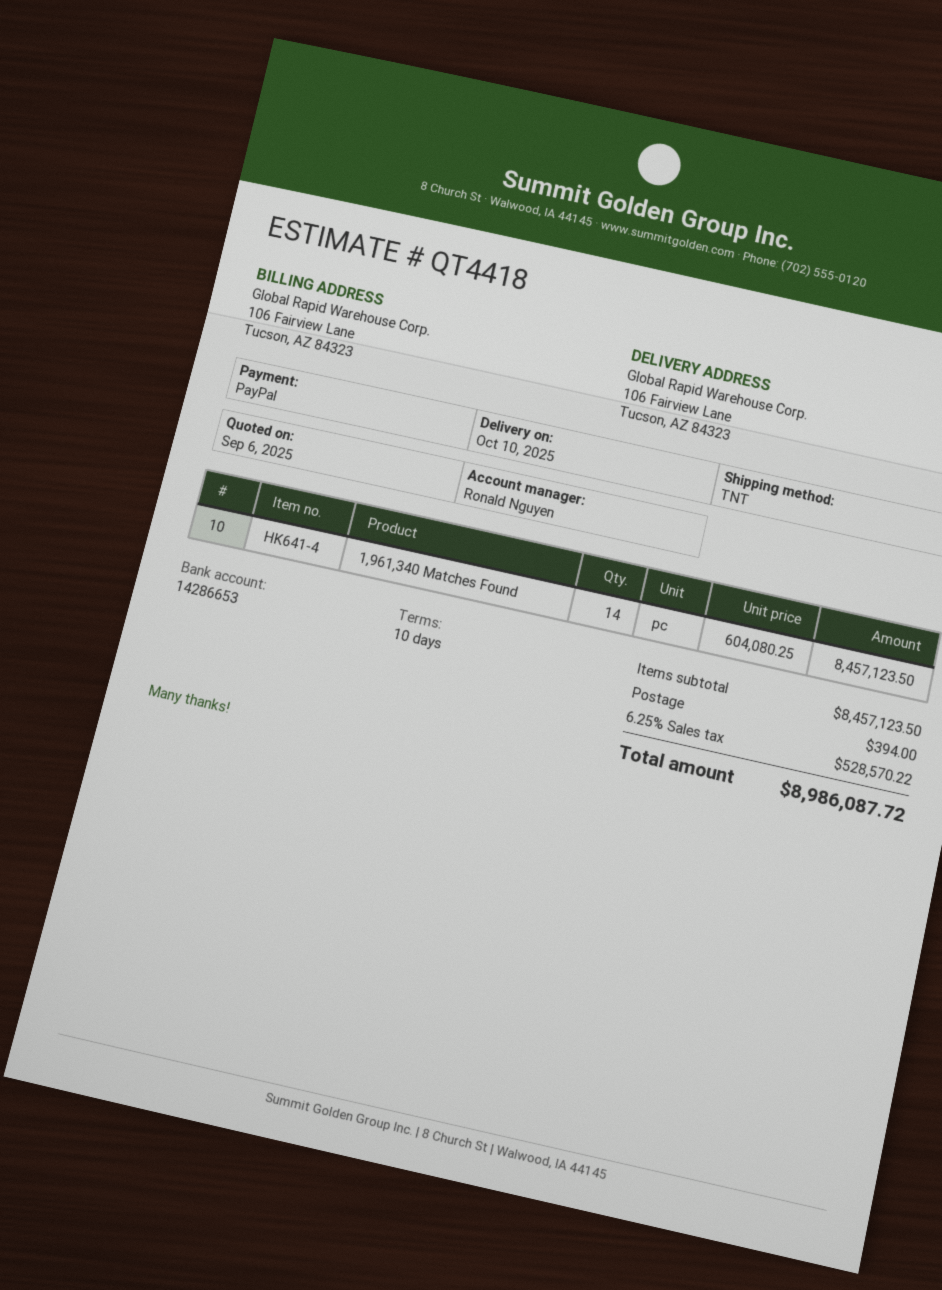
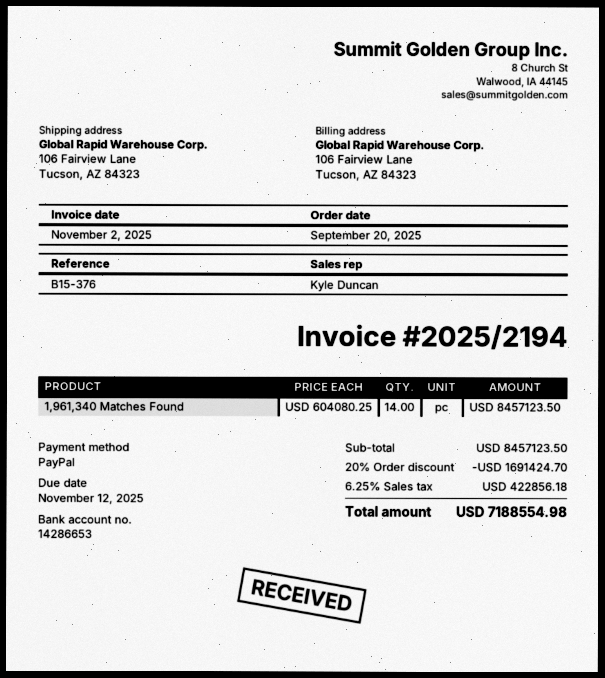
sales rep: Ronald Nguyen -> Kyle Duncan
discount: none -> 20% = 1691424.70
shipping: 394.00 -> none
tax: 6.25% = 528570.22 -> 6.25% = 422856.18
total: 8986087.72 -> 7188554.98

